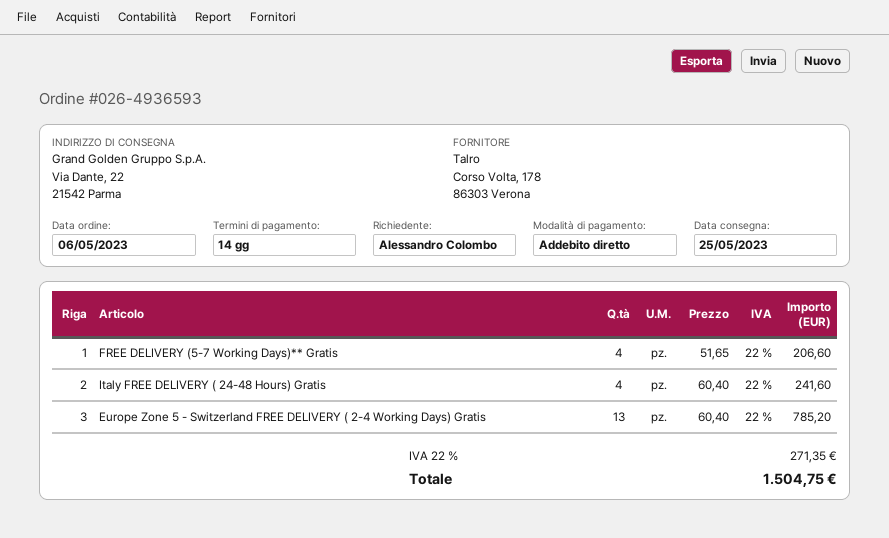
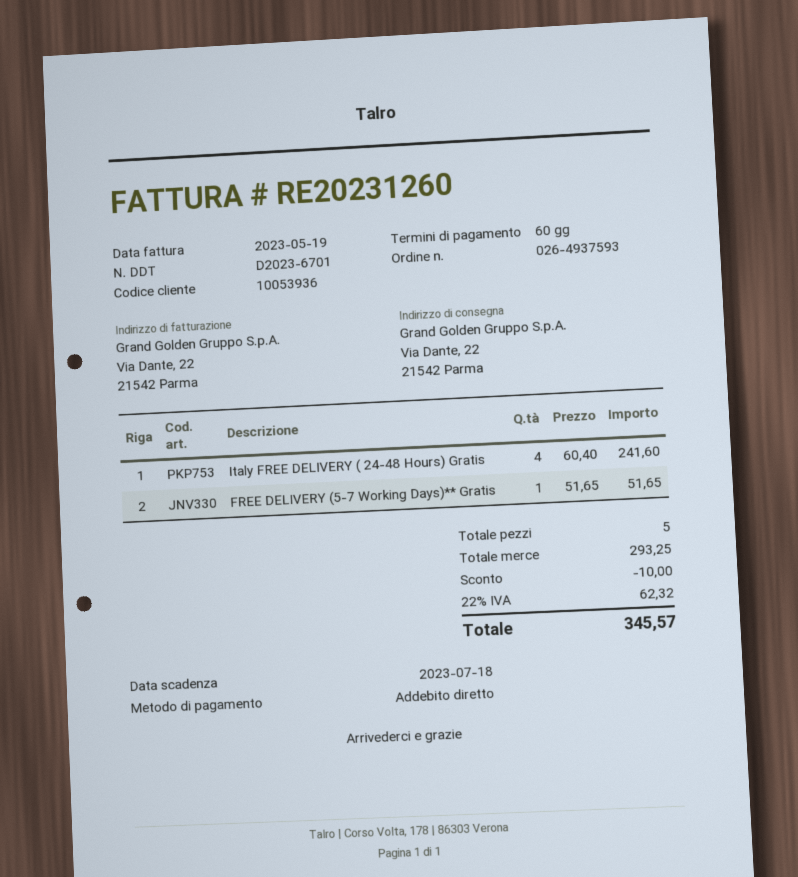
order number: 026-4936593 -> 026-4937593
payment terms: 14 days -> 60 days
FREE DELIVERY (5-7 Working Days)** Gratis: 4 x 51.65 = 206.60 -> 1 x 51.65 = 51.65
Europe Zone 5 - Switzerland FREE DELIVERY ( 2-4 Working Days) Gratis: 13 x 60.40 = 785.20 -> none
discount: none -> 10.00
tax: 22% = 271.35 -> 22% = 62.32
total: 1504.75 -> 345.57

